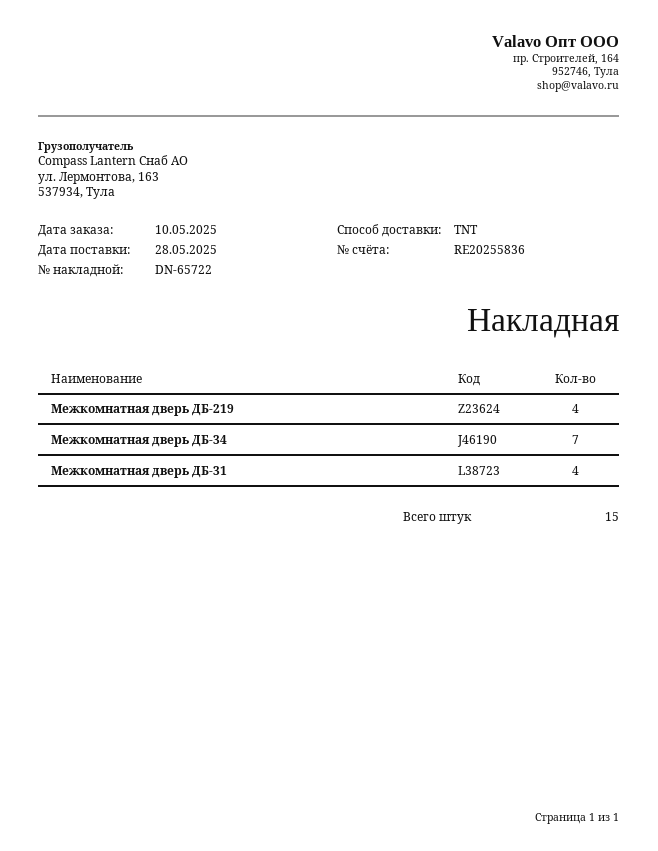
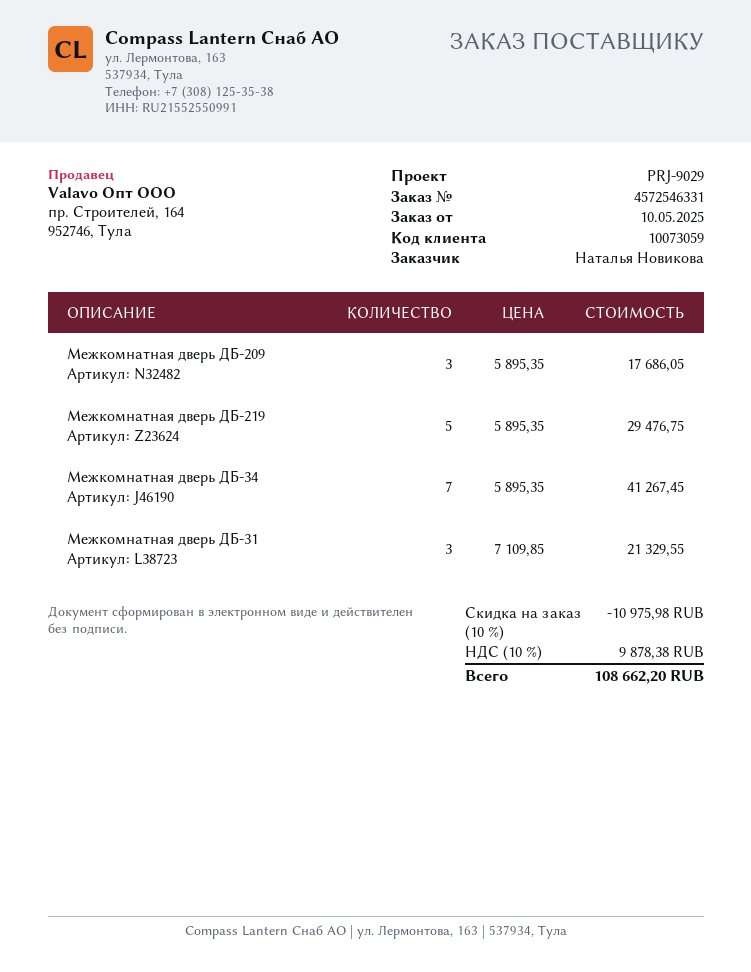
Межкомнатная дверь ДБ-219: 4 -> 5
Межкомнатная дверь ДБ-31: 4 -> 3
Межкомнатная дверь ДБ-209: none -> 3

